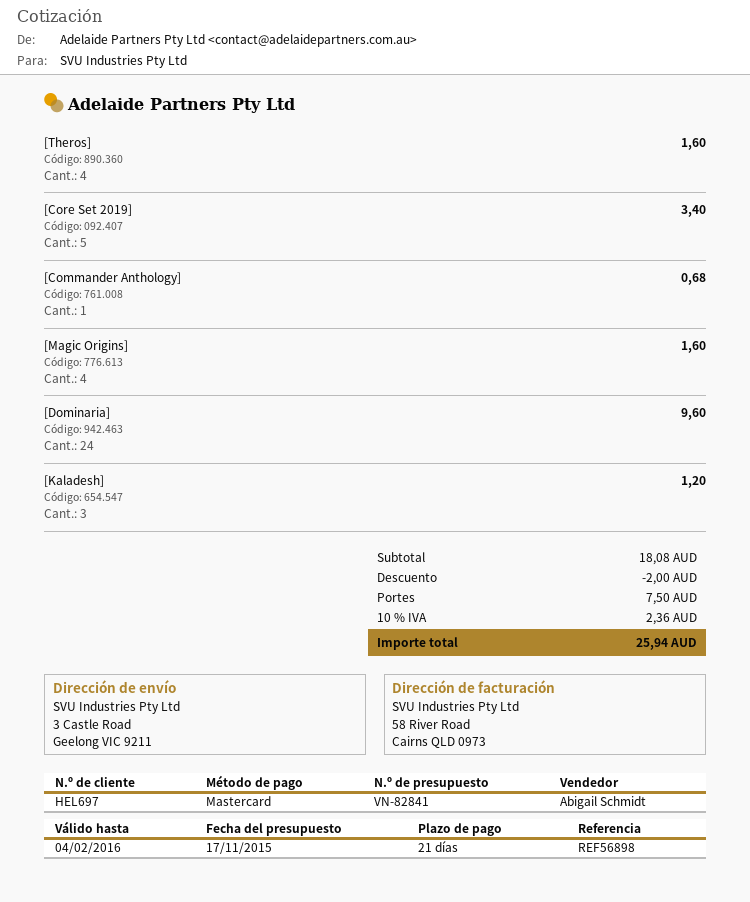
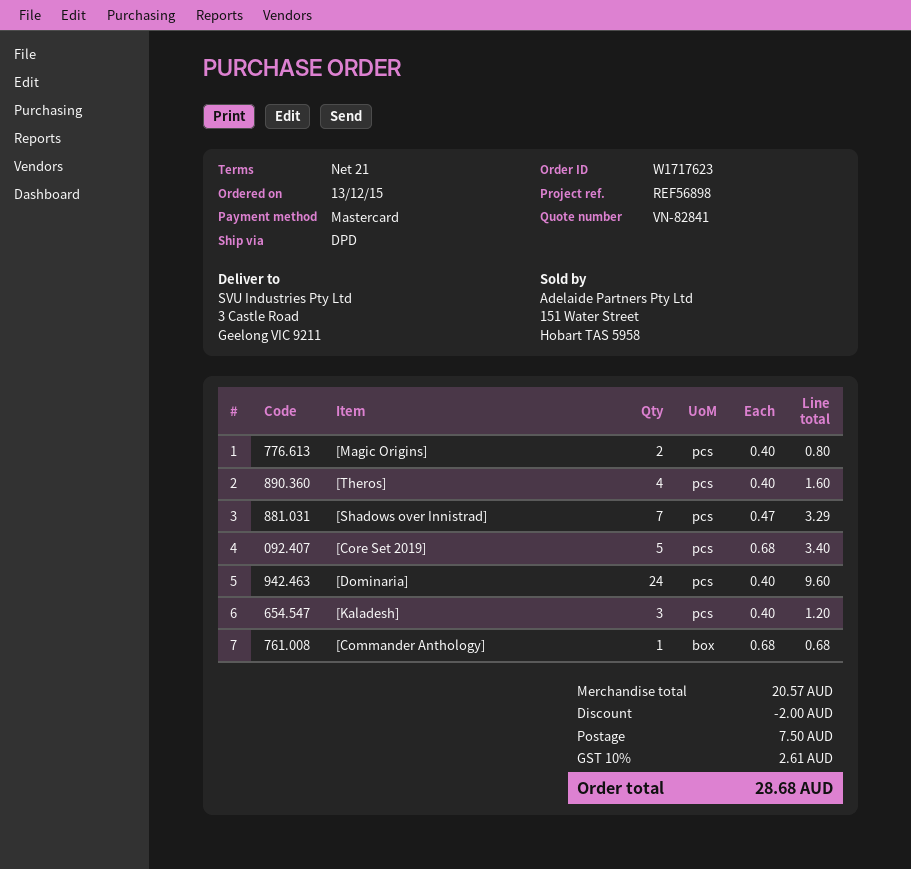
[Magic Origins]: 4 for 1.60 -> 2 for 0.80
[Shadows over Innistrad]: none -> 7 for 3.29
subtotal: 18.08 -> 20.57
tax: 10% = 2.36 -> 10% = 2.61
total: 25.94 -> 28.68

